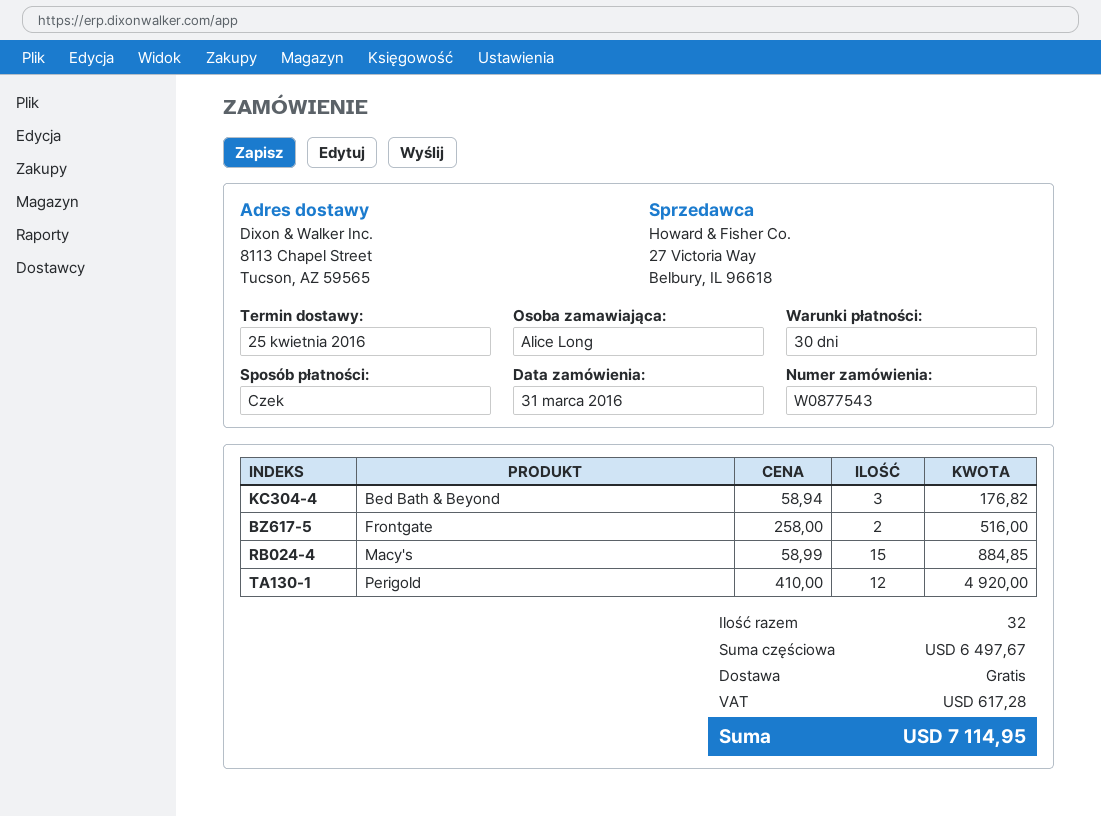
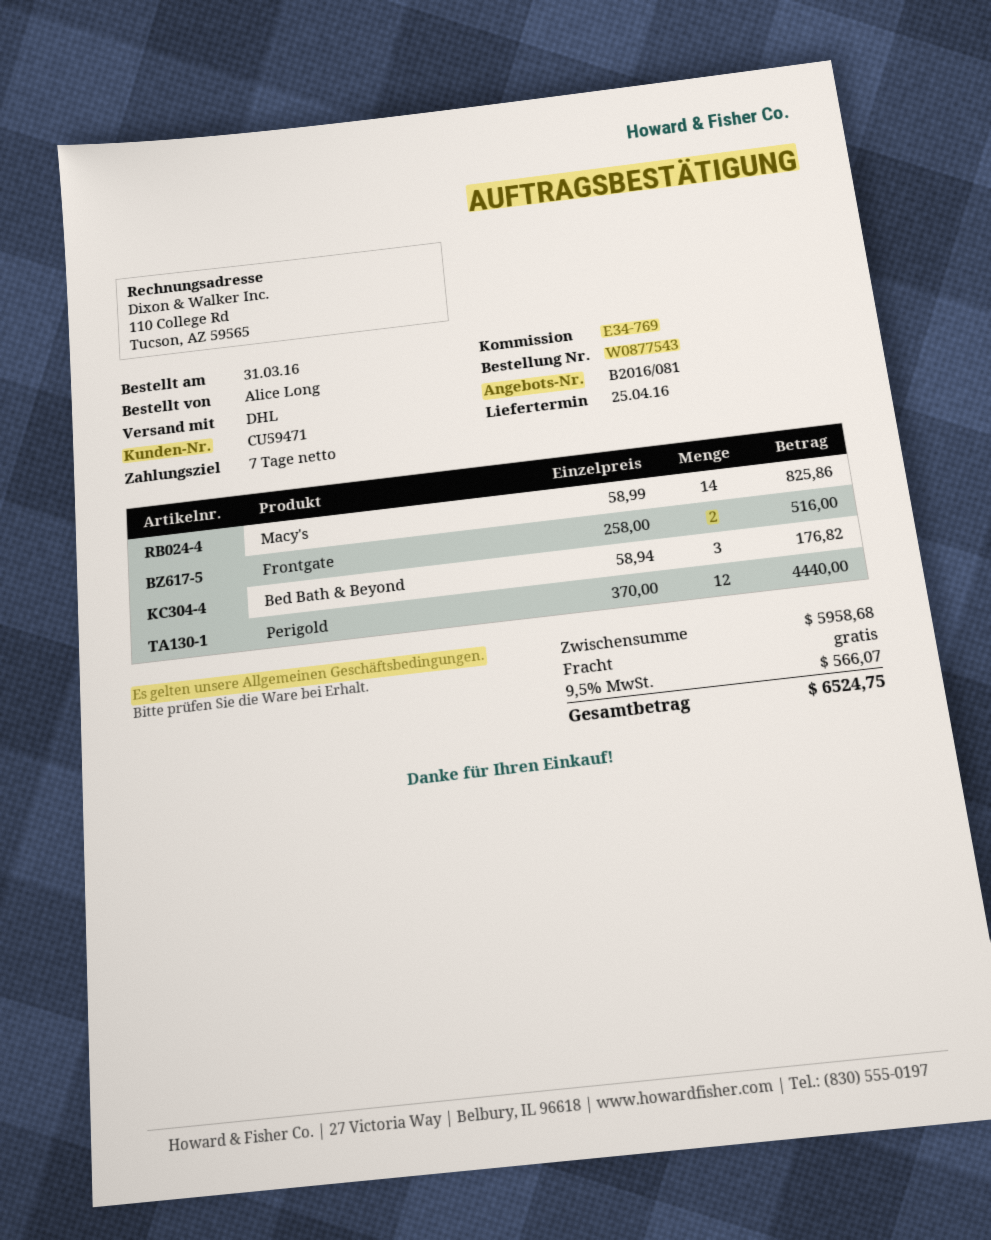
payment terms: 30 days -> 7 days
Macy's: 15 x 58.99 = 884.85 -> 14 x 58.99 = 825.86
Perigold: 12 x 410.00 = 4920.00 -> 12 x 370.00 = 4440.00
subtotal: 6497.67 -> 5958.68
tax: 617.28 -> 566.07
total: 7114.95 -> 6524.75

